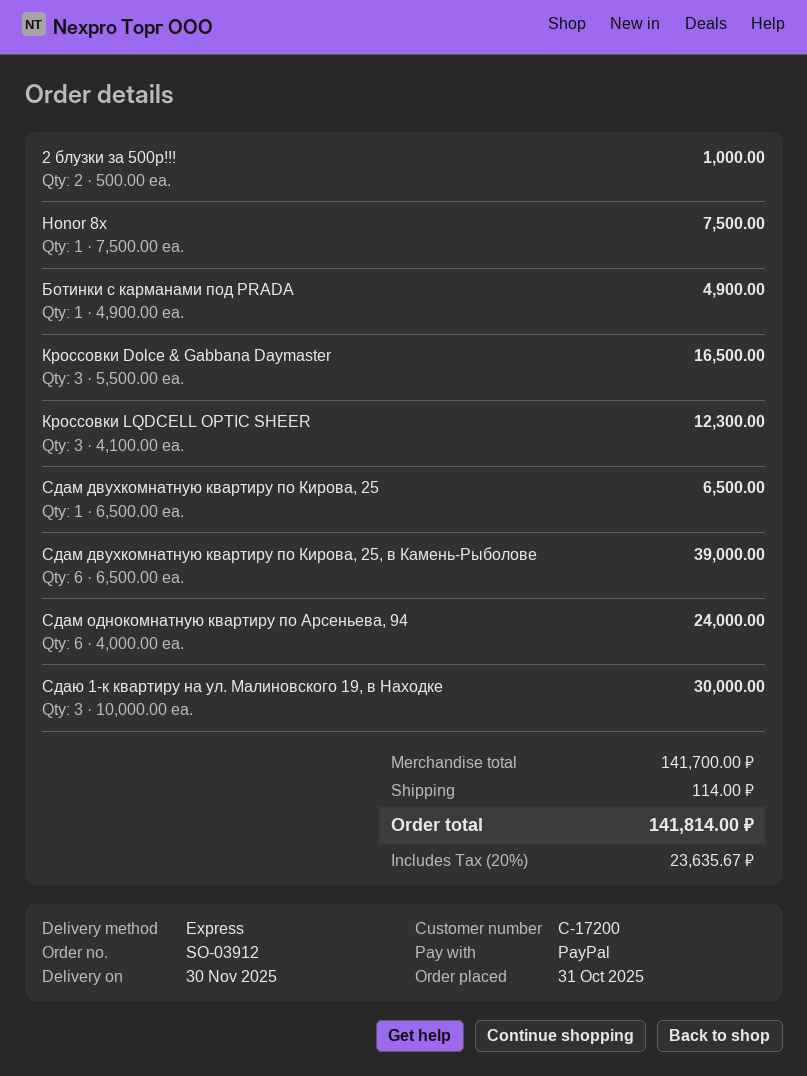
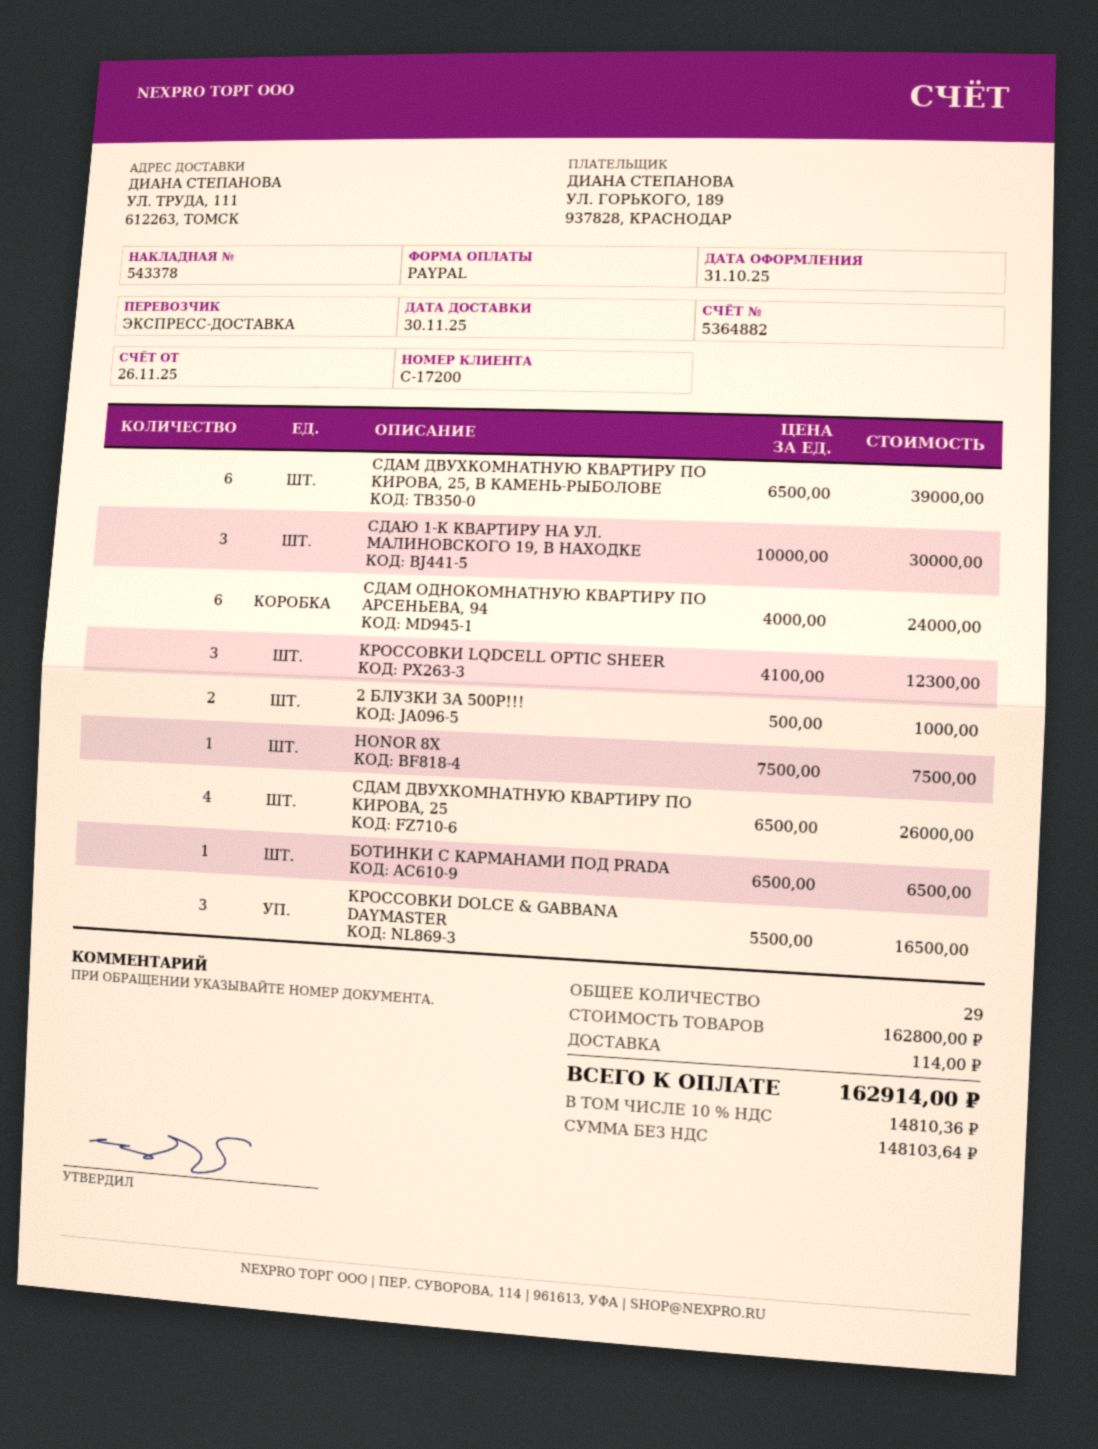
Ботинки с карманами под PRADA: 1 x 4900.00 = 4900.00 -> 1 x 6500.00 = 6500.00
Сдам двухкомнатную квартиру по Кирова, 25: 1 x 6500.00 = 6500.00 -> 4 x 6500.00 = 26000.00
subtotal: 141700.00 -> 162800.00
tax: 20% = 23635.67 -> 10% = 14810.36
total: 141814.00 -> 162914.00

